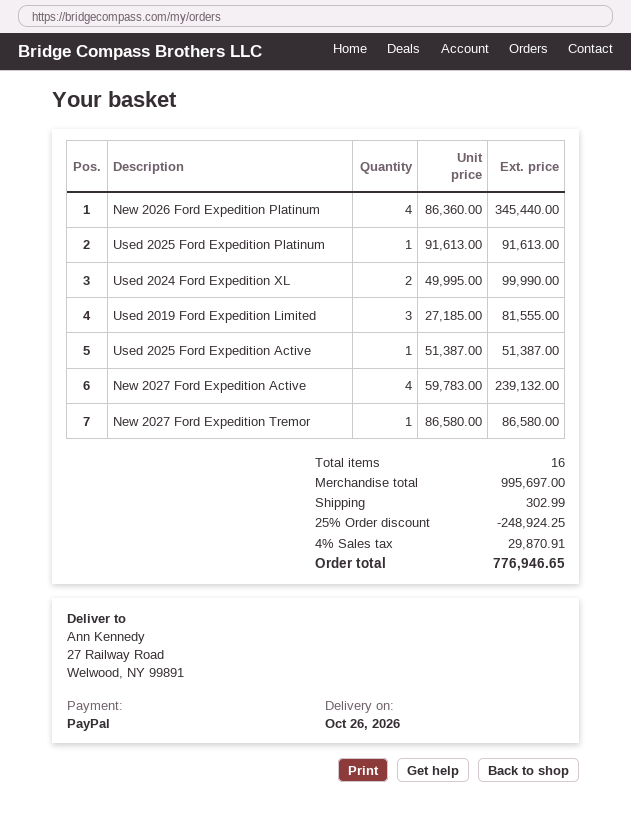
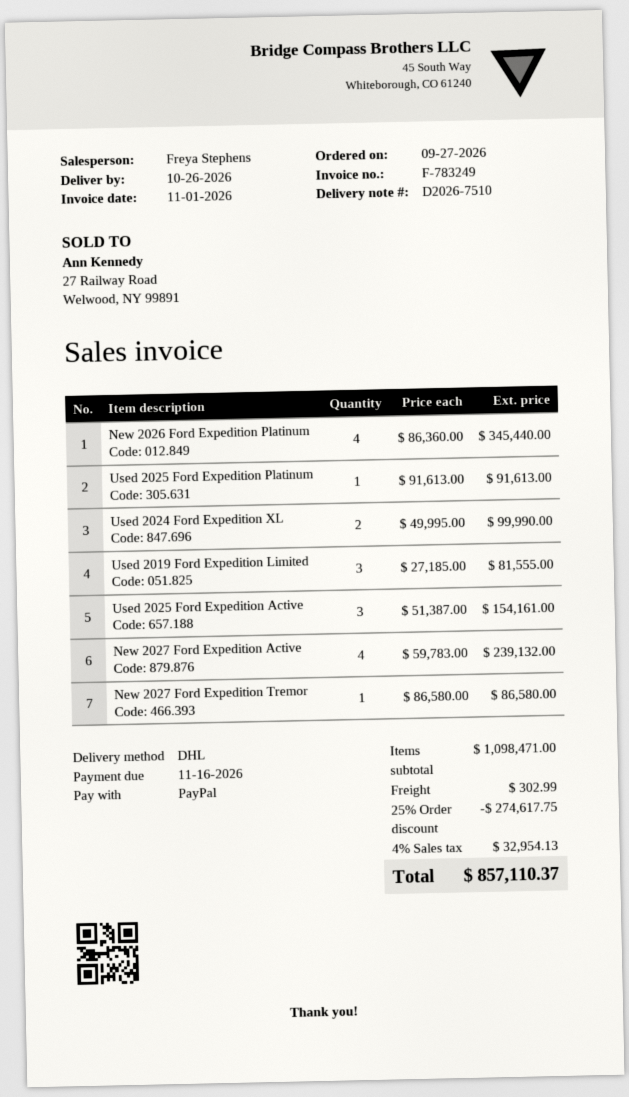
Used 2025 Ford Expedition Active: 1 x 51387.00 = 51387.00 -> 3 x 51387.00 = 154161.00
subtotal: 995697.00 -> 1098471.00
discount: 25% = 248924.25 -> 25% = 274617.75
tax: 4% = 29870.91 -> 4% = 32954.13
total: 776946.65 -> 857110.37

